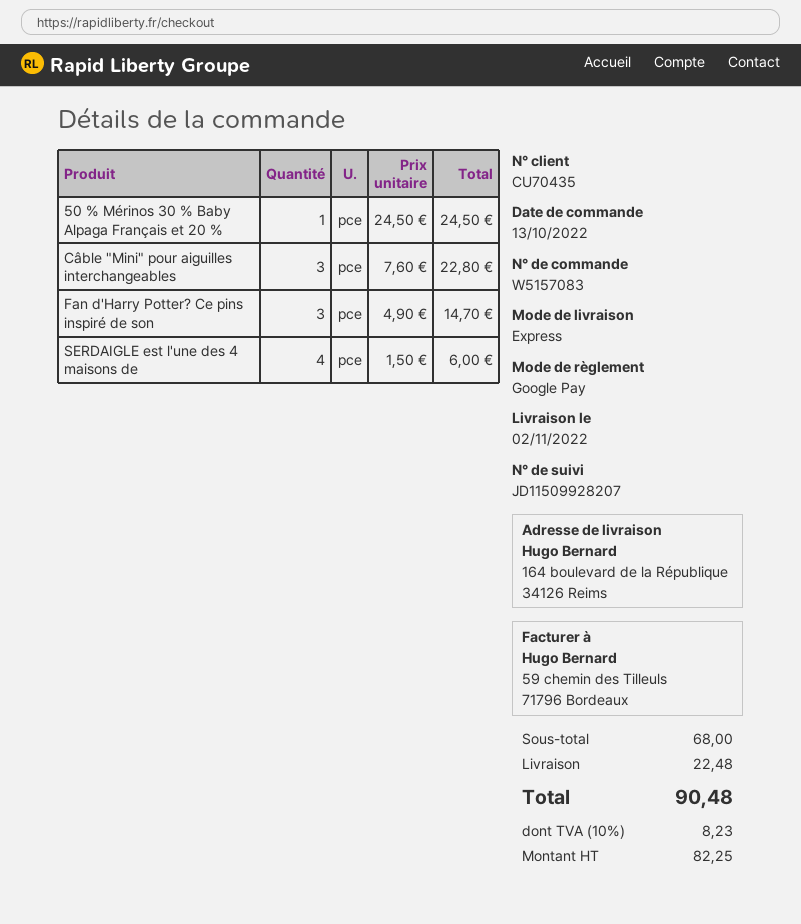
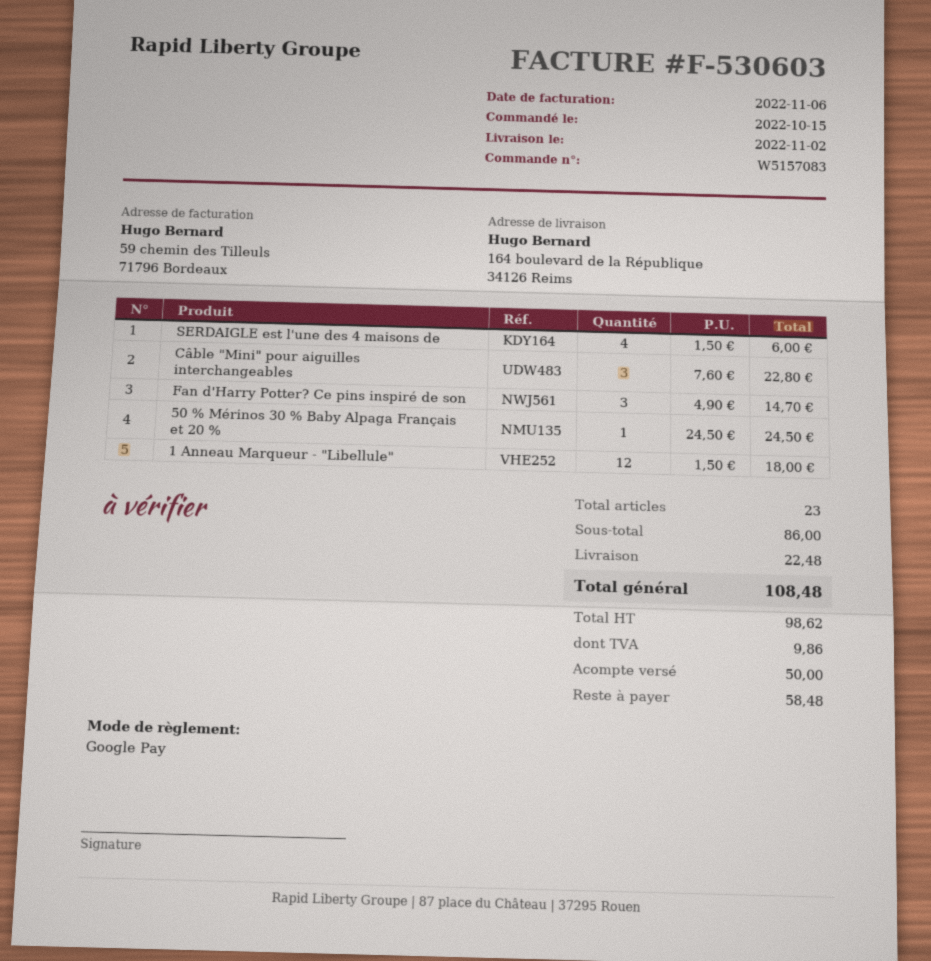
order date: 2022-10-13 -> 2022-10-15
1 Anneau Marqueur - "Libellule": none -> 12 x 1.50 = 18.00
subtotal: 68.00 -> 86.00
net: 82.25 -> 98.62
tax: 8.23 -> 9.86
total: 90.48 -> 108.48

